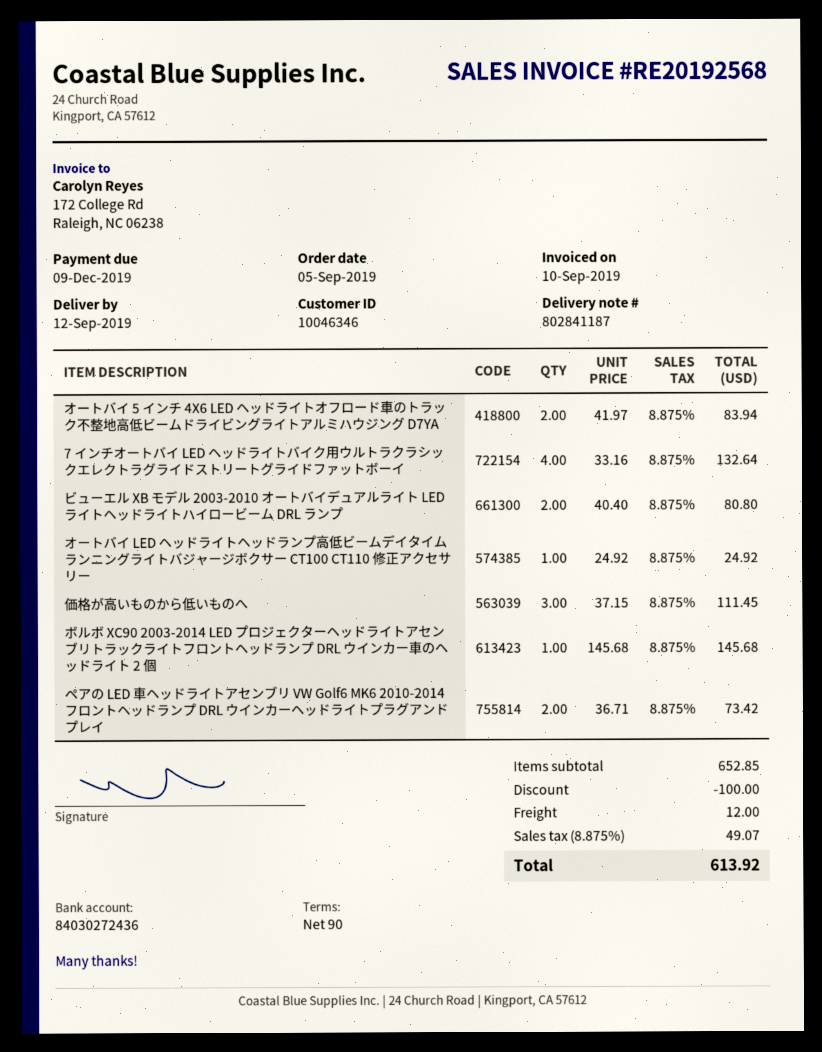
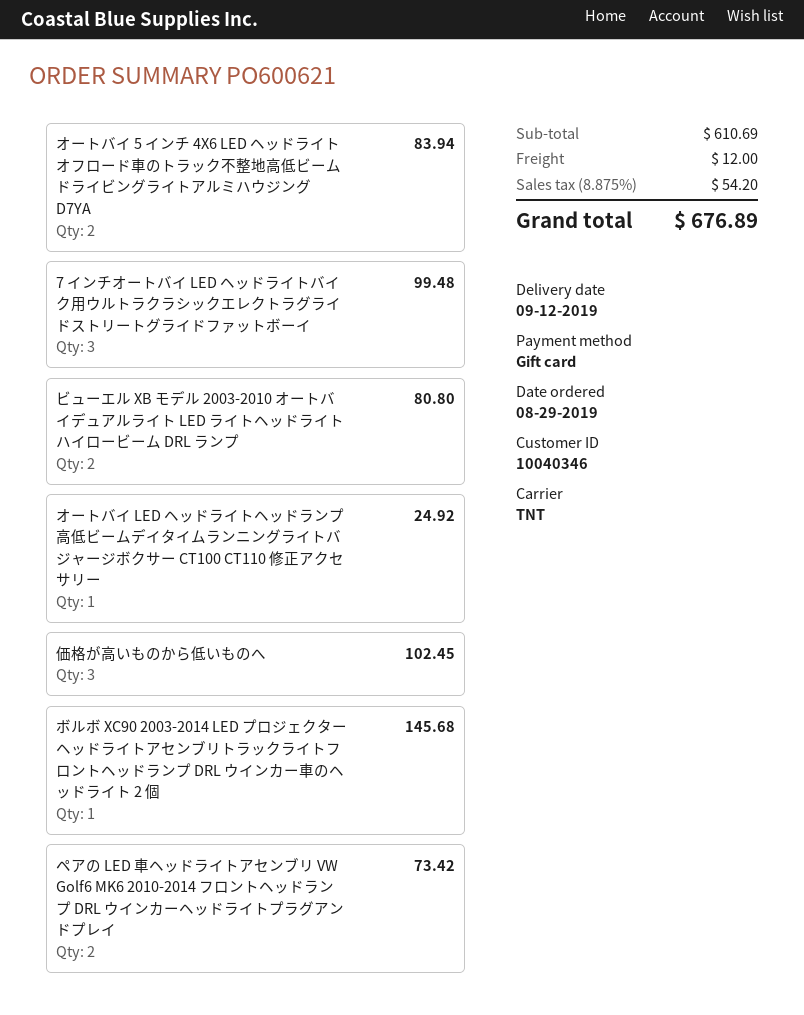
order date: 2019-09-05 -> 2019-08-29
customer number: 10046346 -> 10040346
7 インチオートバイ LED ヘッドライトバイク用ウルトラクラシックエレクトラグライドストリートグライドファットボーイ: 4 for 132.64 -> 3 for 99.48
価格が高いものから低いものへ: 3 for 111.45 -> 3 for 102.45
subtotal: 652.85 -> 610.69
discount: 100.00 -> none
tax: 8.875% = 49.07 -> 8.875% = 54.20
total: 613.92 -> 676.89

